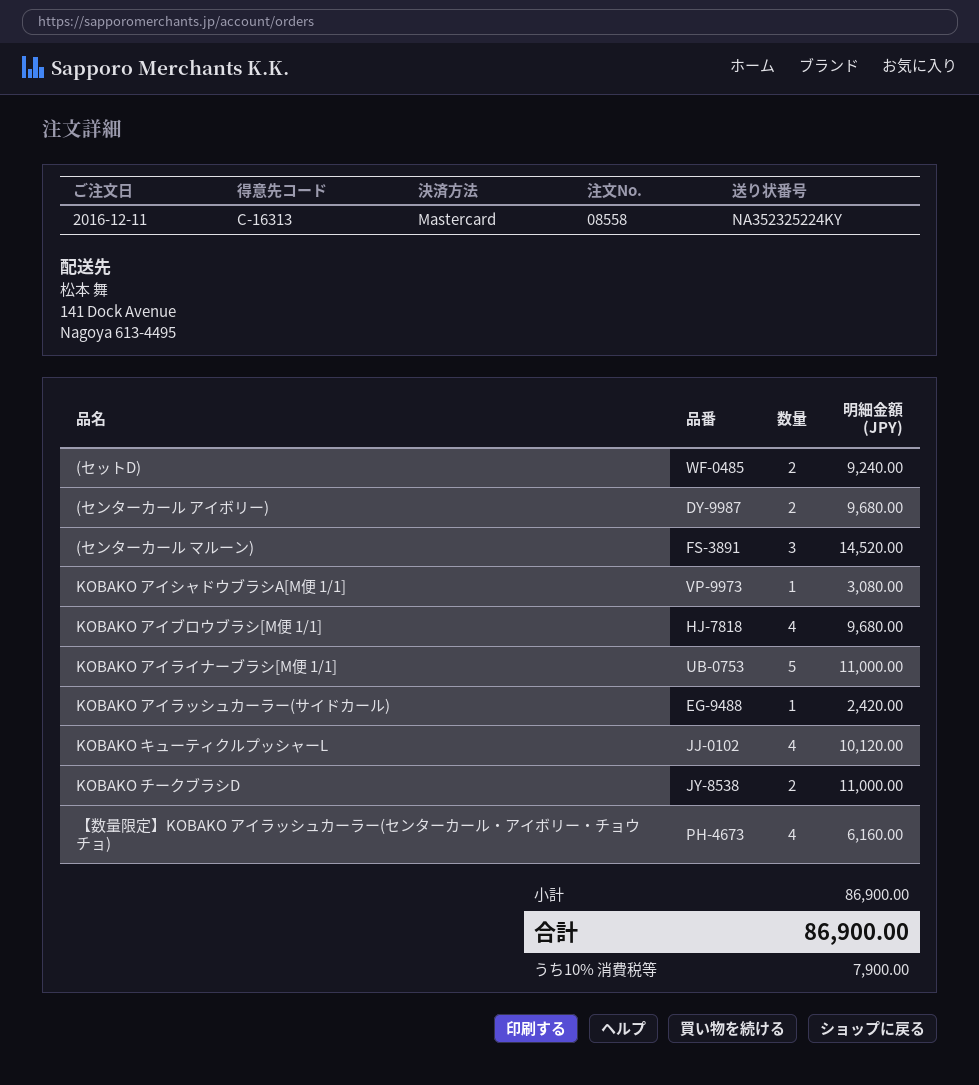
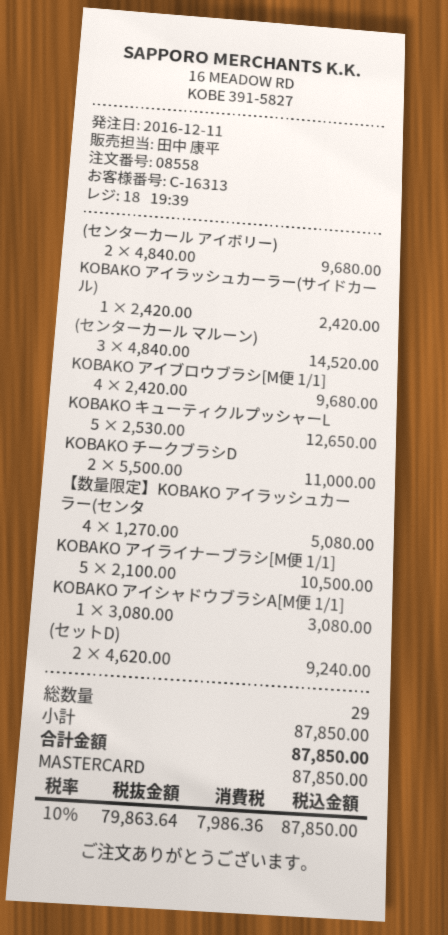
KOBAKO アイライナーブラシ[M便 1/1]: 5 for 11000.00 -> 5 for 10500.00
KOBAKO キューティクルプッシャーL: 4 for 10120.00 -> 5 for 12650.00
【数量限定】KOBAKO アイラッシュカーラー(センターカール・アイボリー・チョウチョ): 4 for 6160.00 -> 4 for 5080.00
subtotal: 86900.00 -> 87850.00
tax: 10% = 7900.00 -> 10% = 7986.36
total: 86900.00 -> 87850.00

